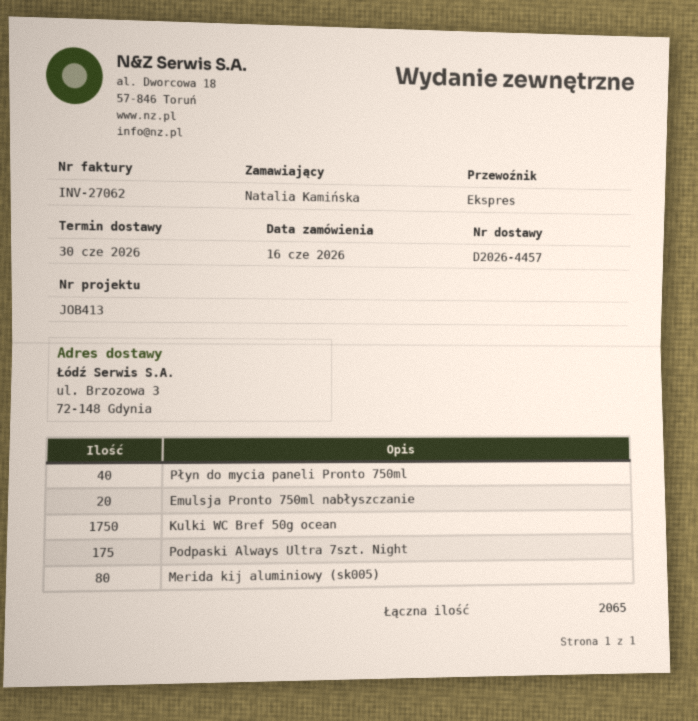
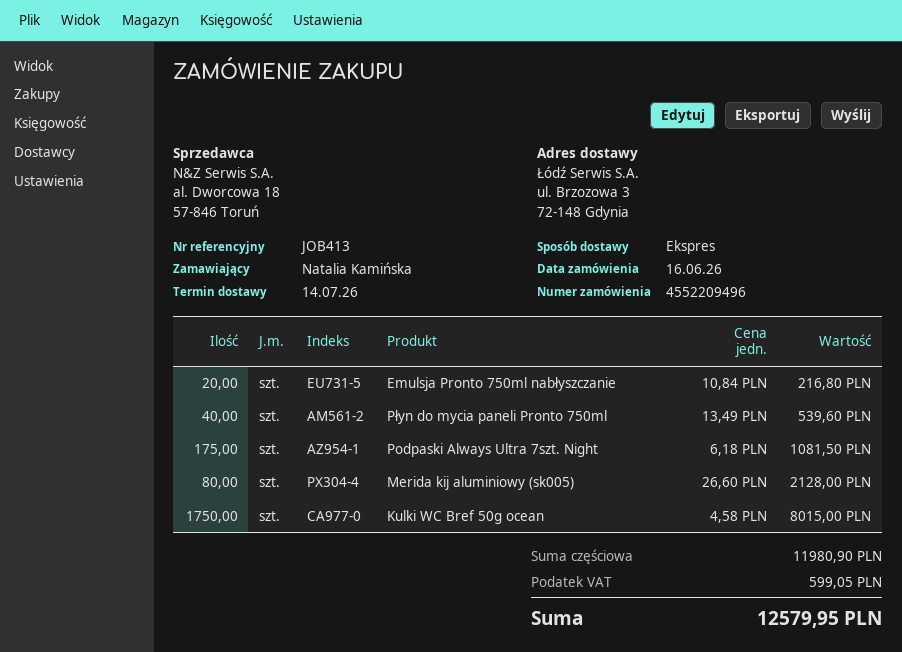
delivery date: 2026-06-30 -> 2026-07-14

